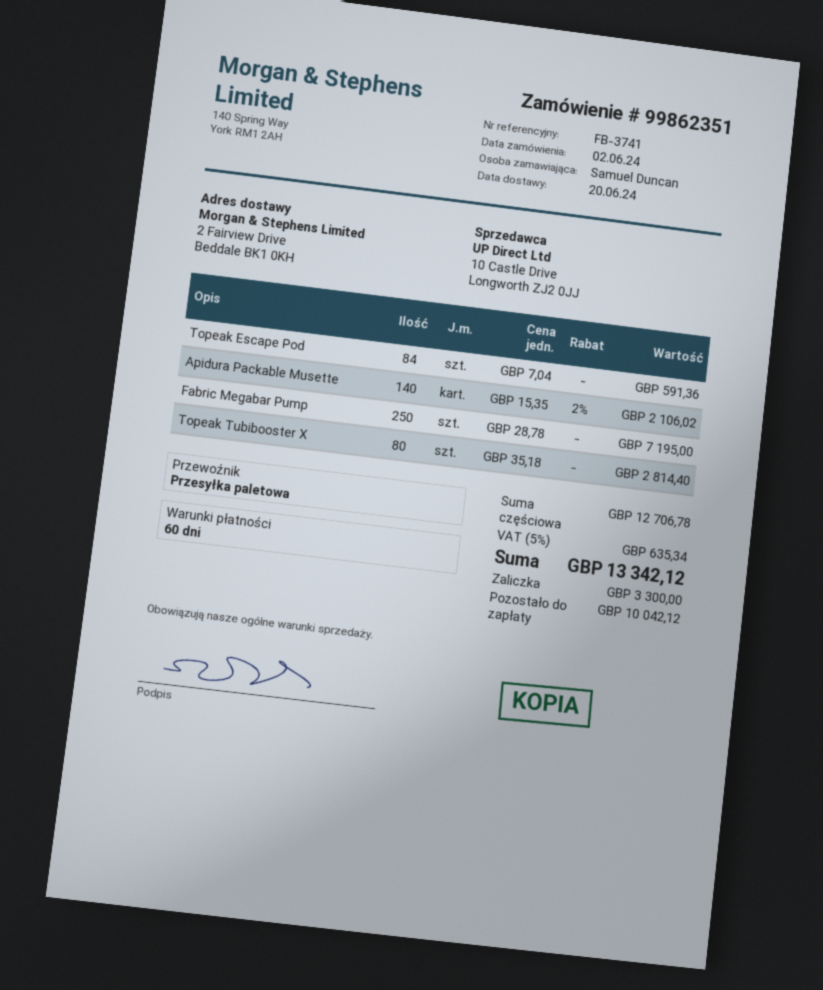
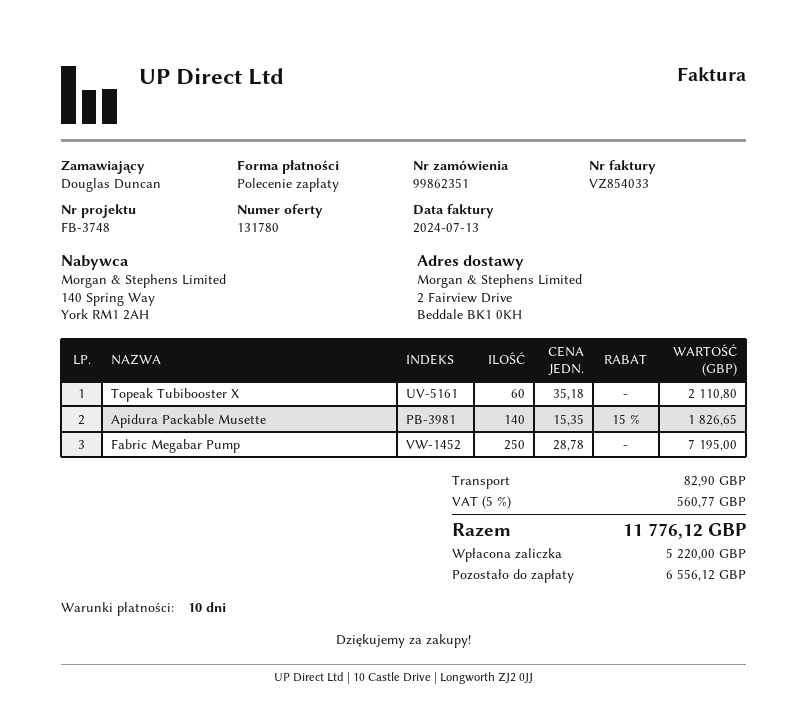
payment terms: 60 days -> 10 days
reference: FB-3741 -> FB-3748
ordered by: Samuel Duncan -> Douglas Duncan
Topeak Escape Pod: 84 x 7.04 = 591.36 -> none
Apidura Packable Musette: 140 x 15.35 - 2% = 2106.02 -> 140 x 15.35 - 15% = 1826.65
Topeak Tubibooster X: 80 x 35.18 = 2814.40 -> 60 x 35.18 = 2110.80
shipping: none -> 82.90
tax: 5% = 635.34 -> 5% = 560.77
total: 13342.12 -> 11776.12
deposit: 3300.00 -> 5220.00
balance: 10042.12 -> 6556.12

